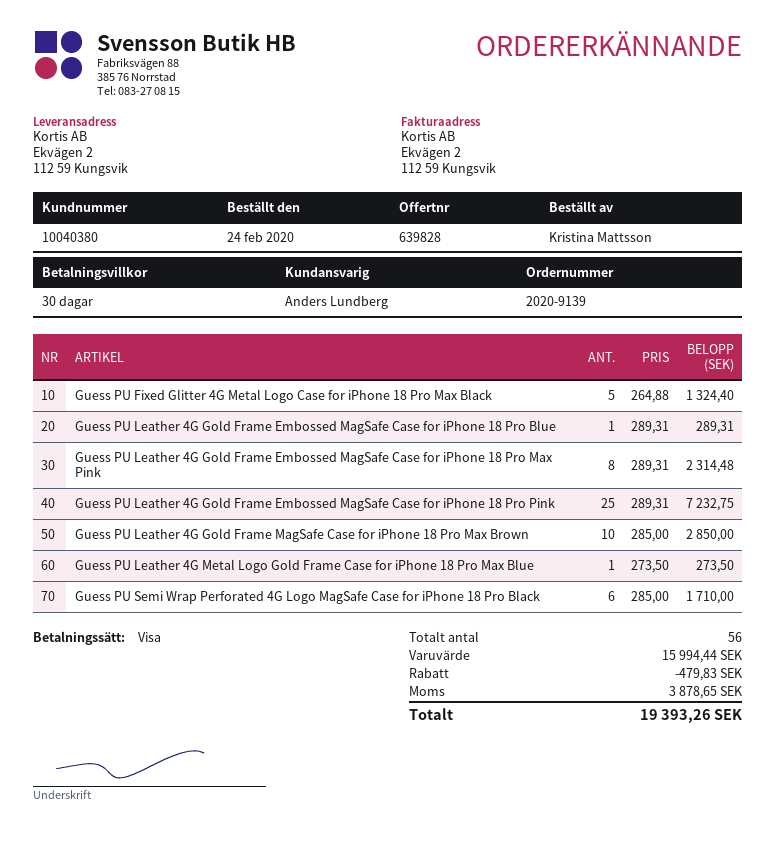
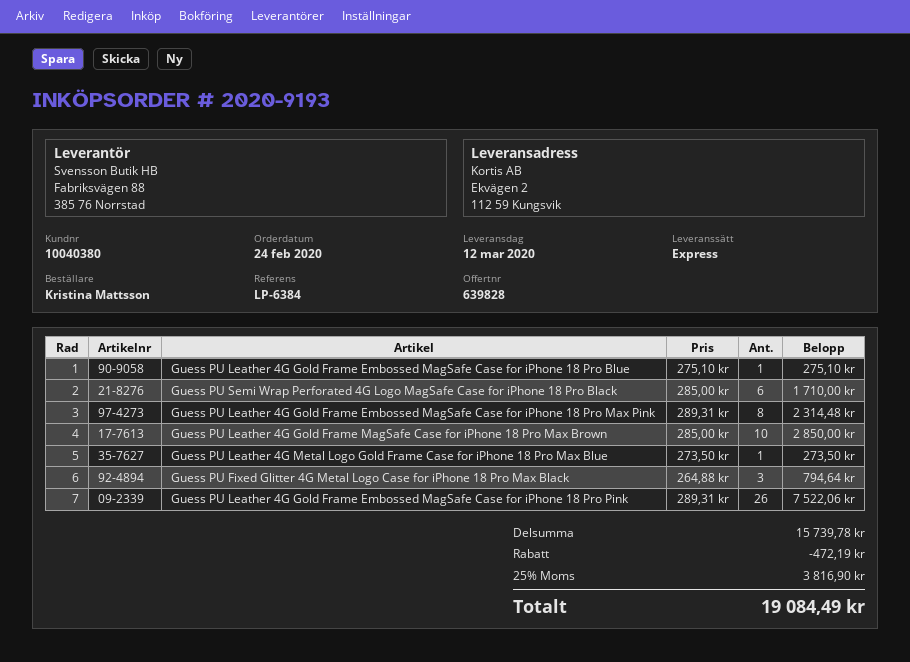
order number: 2020-9139 -> 2020-9193
Guess PU Fixed Glitter 4G Metal Logo Case for iPhone 18 Pro Max Black: 5 x 264.88 = 1324.40 -> 3 x 264.88 = 794.64
Guess PU Leather 4G Gold Frame Embossed MagSafe Case for iPhone 18 Pro Blue: 1 x 289.31 = 289.31 -> 1 x 275.10 = 275.10
Guess PU Leather 4G Gold Frame Embossed MagSafe Case for iPhone 18 Pro Pink: 25 x 289.31 = 7232.75 -> 26 x 289.31 = 7522.06
subtotal: 15994.44 -> 15739.78
discount: 479.83 -> 472.19
tax: 3878.65 -> 3816.90
total: 19393.26 -> 19084.49

